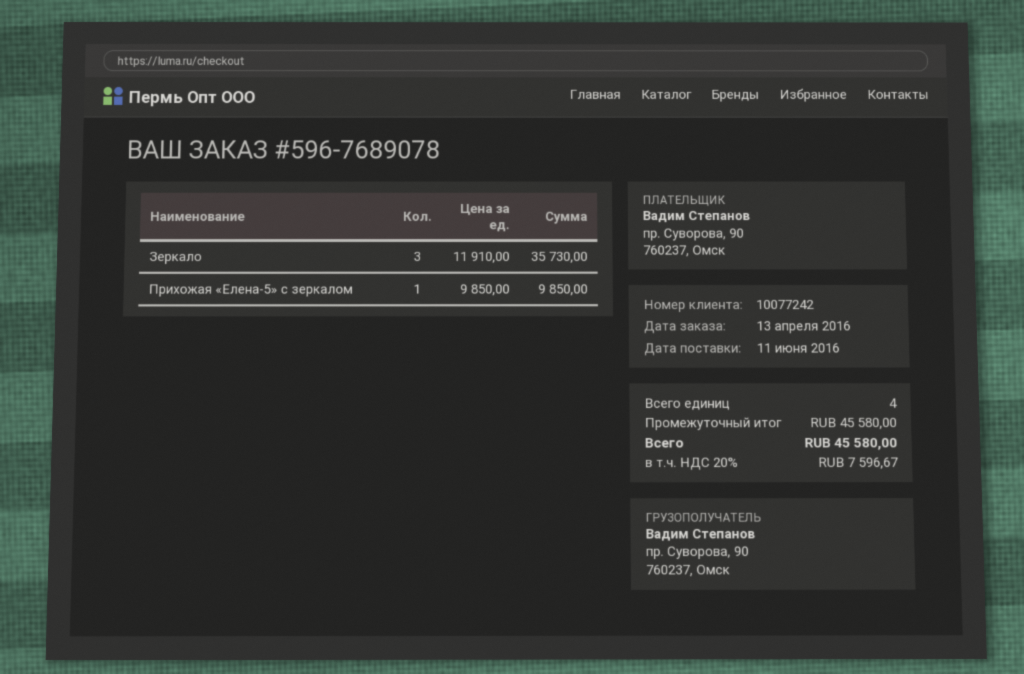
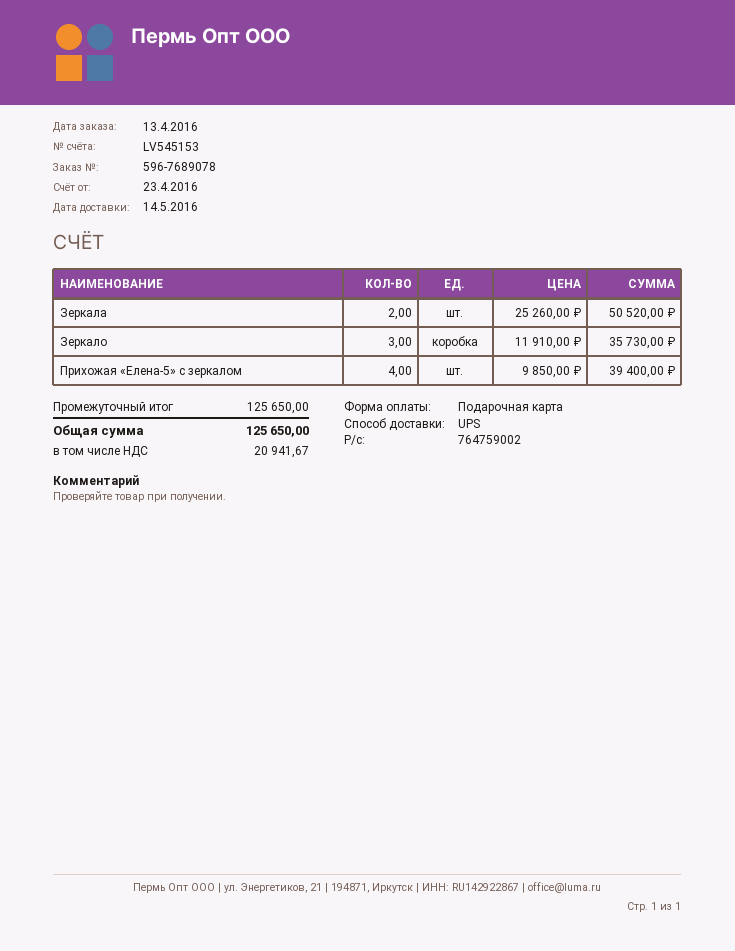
delivery date: 2016-06-11 -> 2016-05-14
Прихожая «Елена-5» с зеркалом: 1 x 9850.00 = 9850.00 -> 4 x 9850.00 = 39400.00
Зеркала: none -> 2 x 25260.00 = 50520.00
subtotal: 45580.00 -> 125650.00
tax: 7596.67 -> 20941.67
total: 45580.00 -> 125650.00

